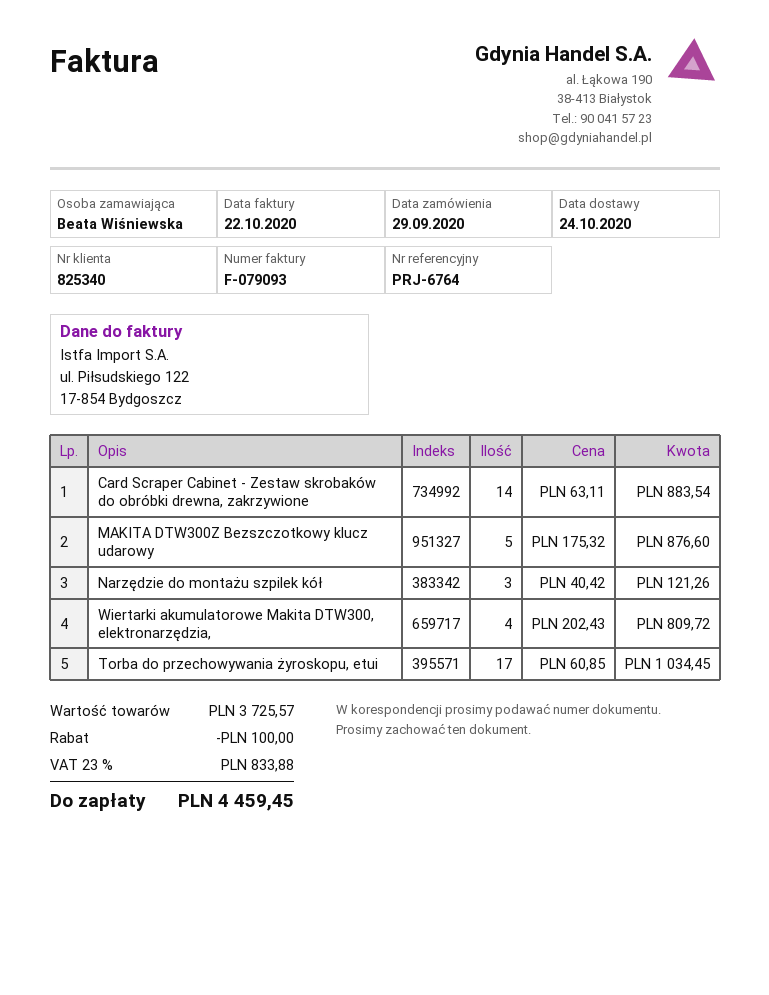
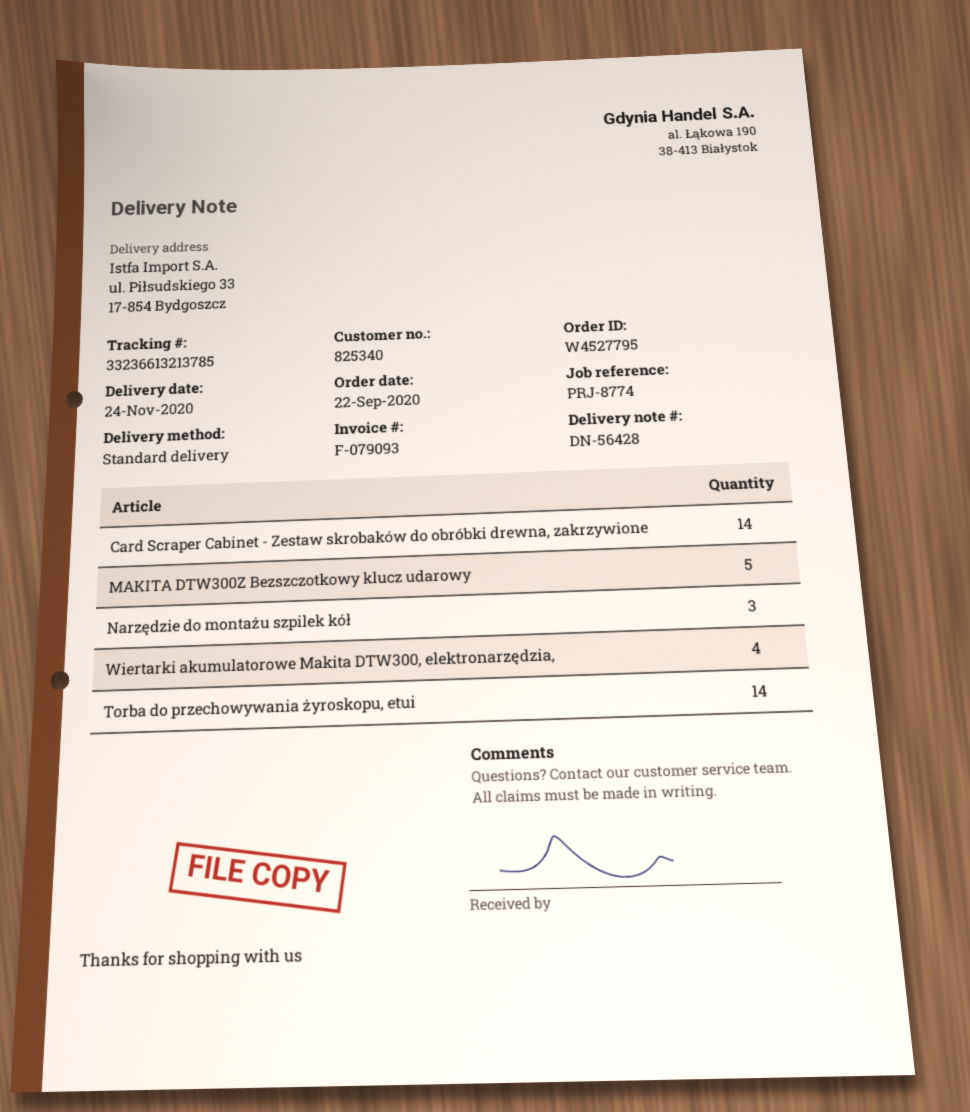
order date: 2020-09-29 -> 2020-09-22
delivery date: 2020-10-24 -> 2020-11-24
reference: PRJ-6764 -> PRJ-8774
Torba do przechowywania żyroskopu, etui: 17 -> 14

